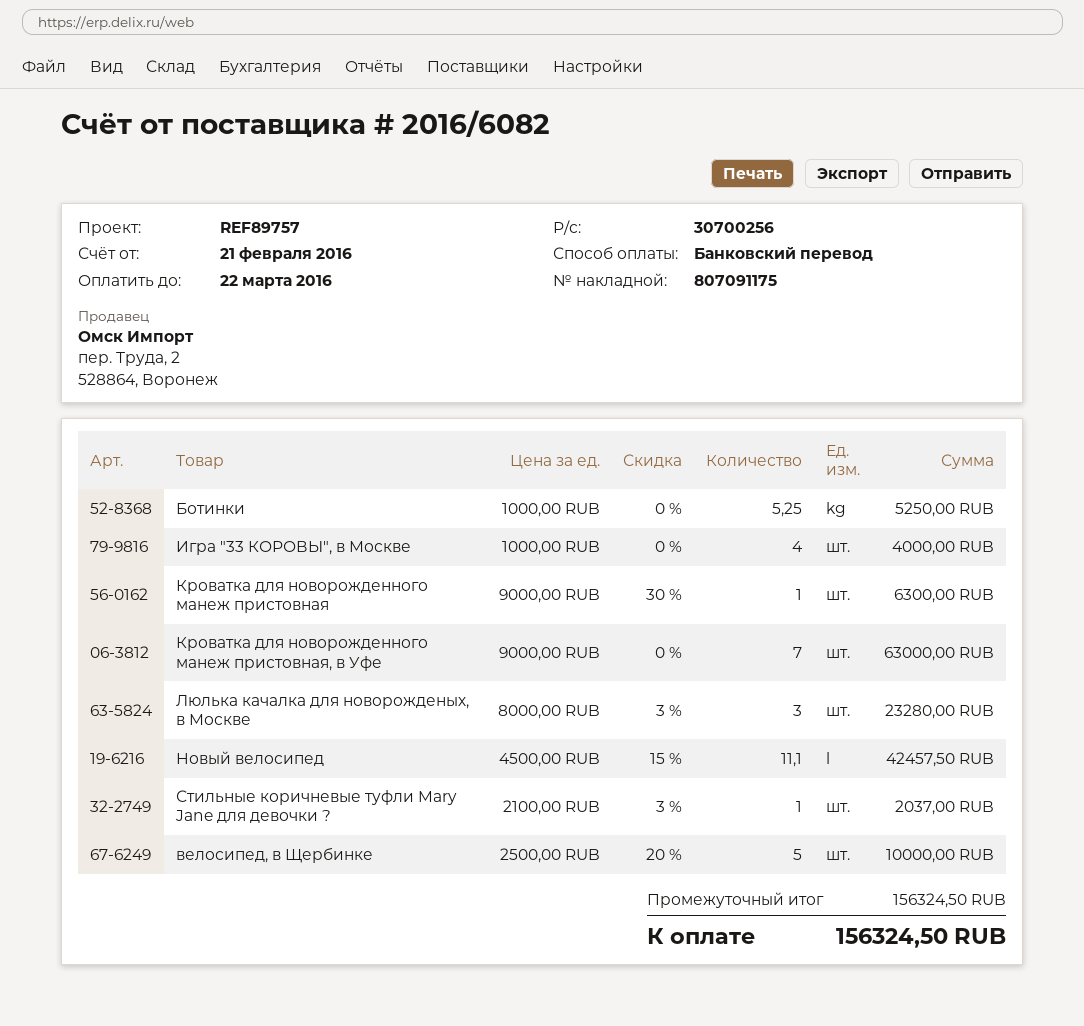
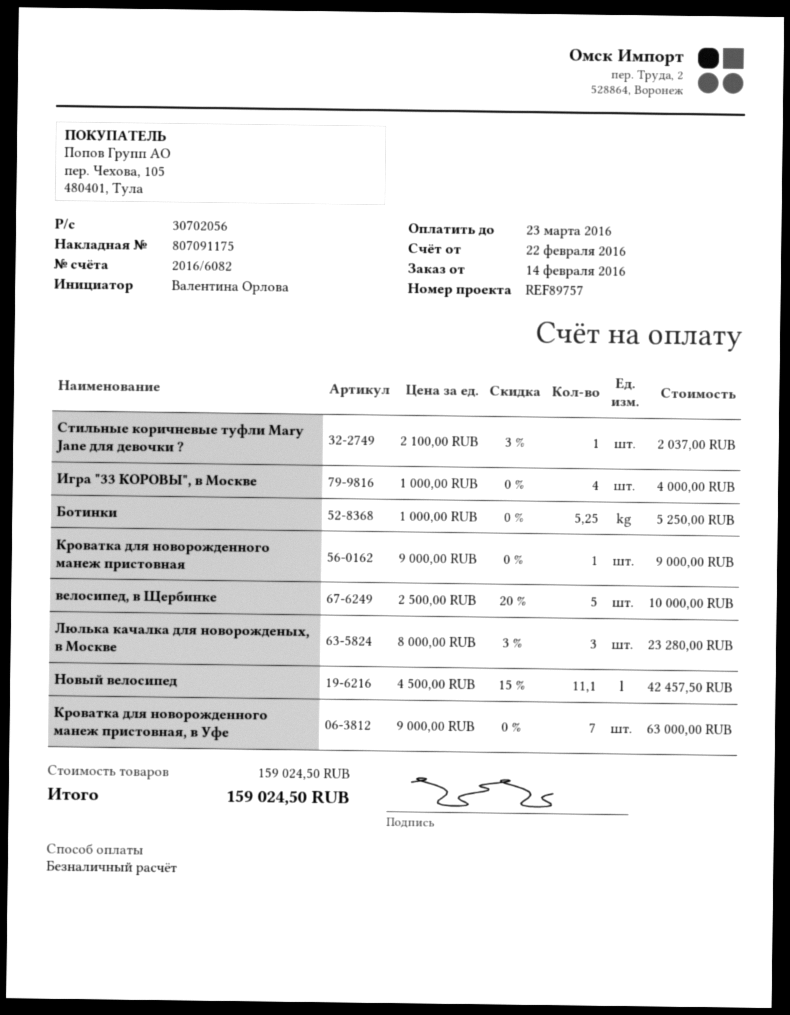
invoice date: 2016-02-21 -> 2016-02-22
due date: 2016-03-22 -> 2016-03-23
bank account: 30700256 -> 30702056
Кроватка для новорожденного манеж пристовная: 1 x 9000.00 - 30% = 6300.00 -> 1 x 9000.00 = 9000.00
subtotal: 156324.50 -> 159024.50
total: 156324.50 -> 159024.50

